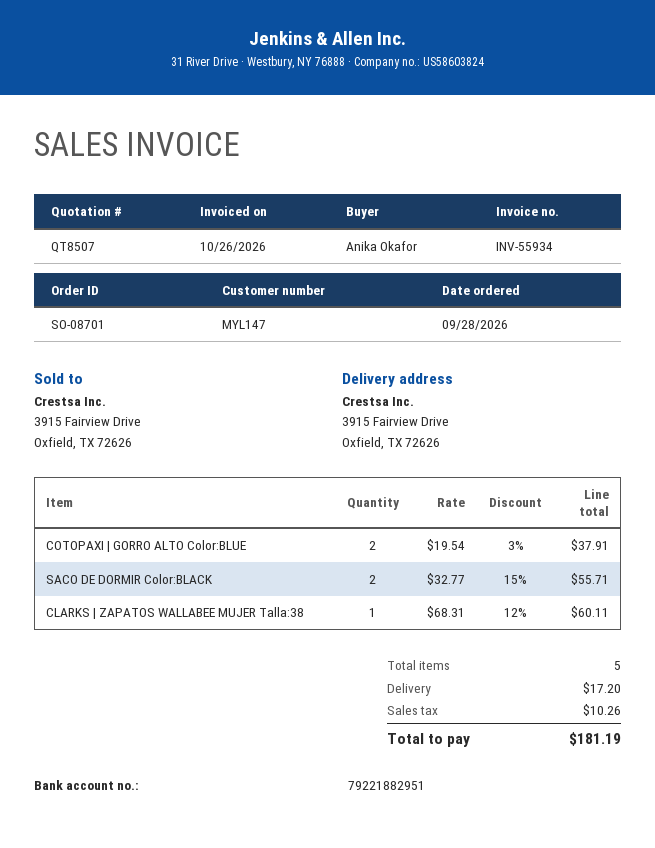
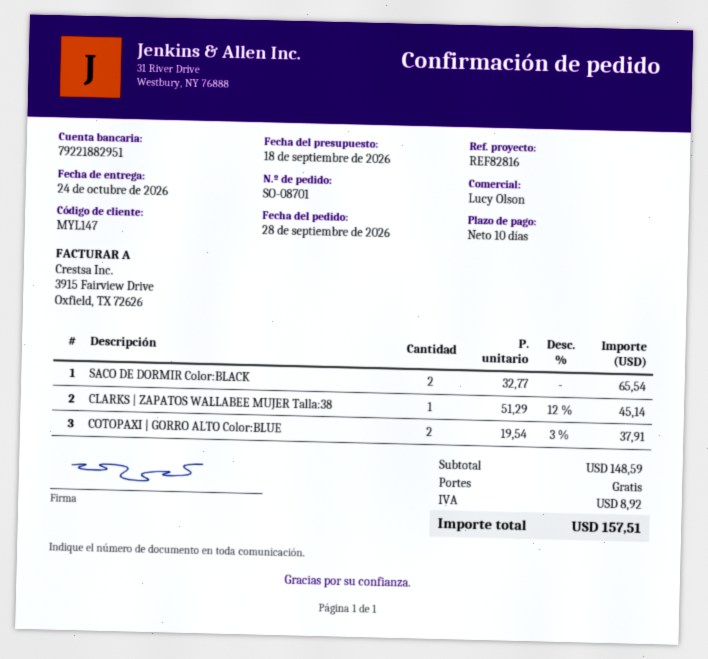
SACO DE DORMIR Color:BLACK: 2 x 32.77 - 15% = 55.71 -> 2 x 32.77 = 65.54
CLARKS | ZAPATOS WALLABEE MUJER Talla:38: 1 x 68.31 - 12% = 60.11 -> 1 x 51.29 - 12% = 45.14
shipping: 17.20 -> 0.00
tax: 10.26 -> 8.92
total: 181.19 -> 157.51

